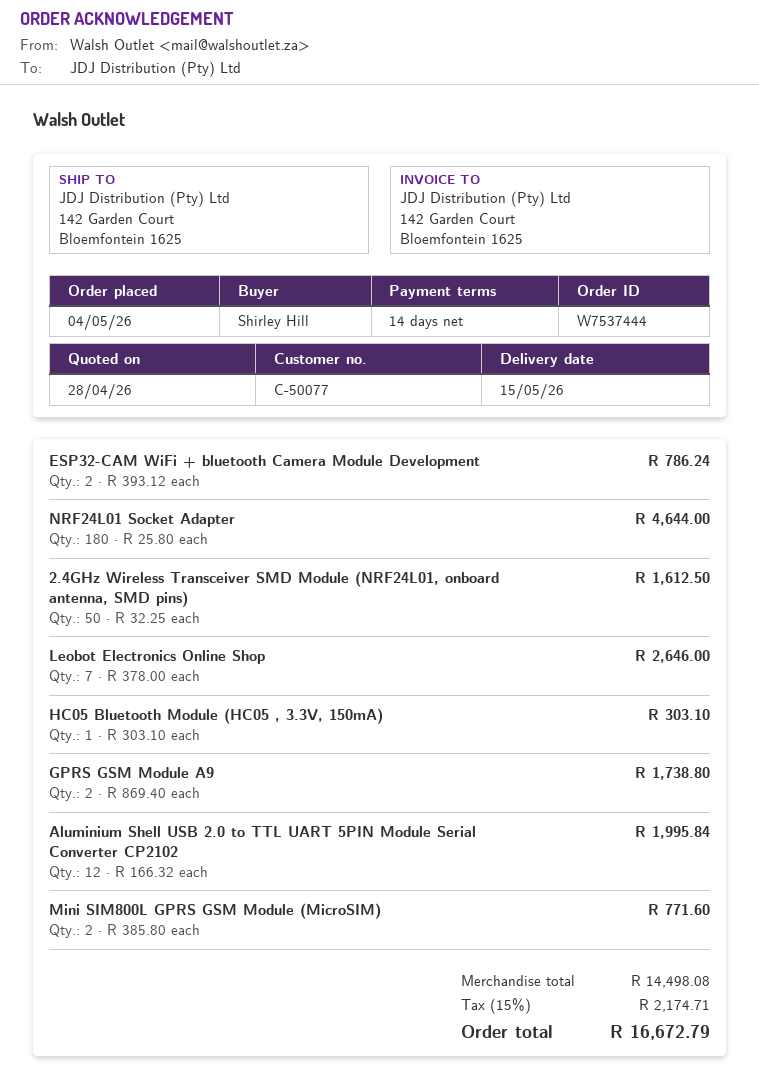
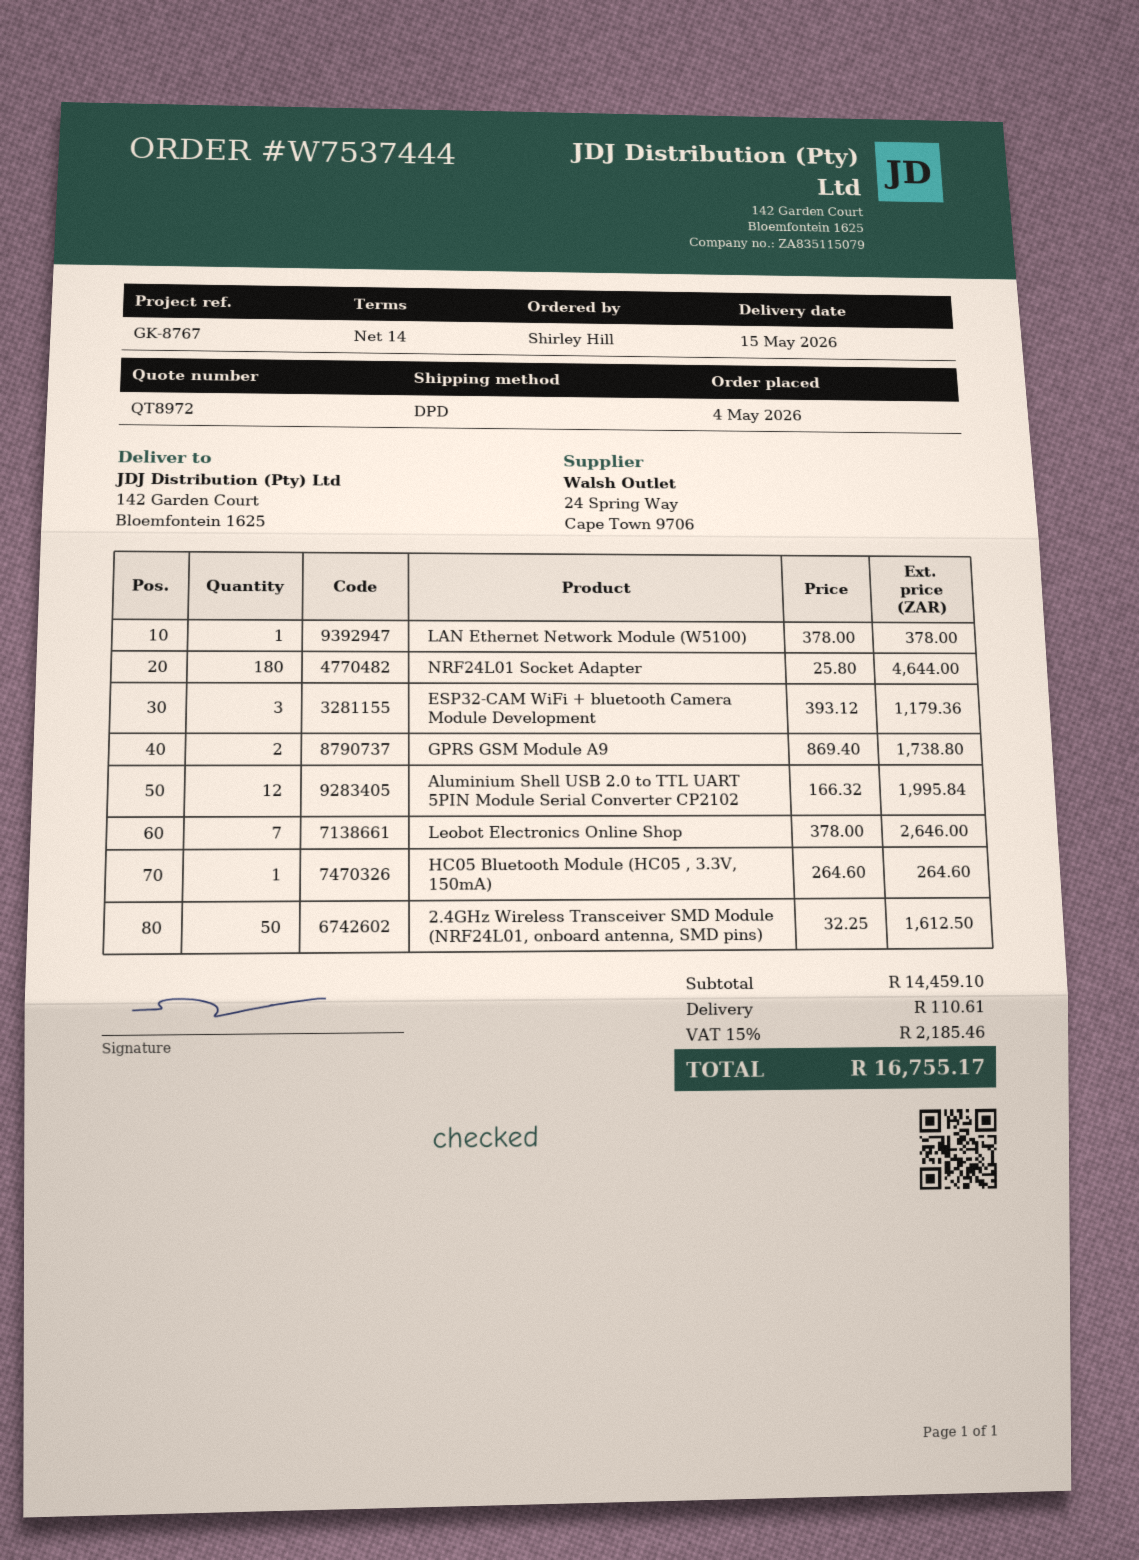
ESP32-CAM WiFi + bluetooth Camera Module Development: 2 x 393.12 = 786.24 -> 3 x 393.12 = 1179.36
HC05 Bluetooth Module (HC05 , 3.3V, 150mA): 1 x 303.10 = 303.10 -> 1 x 264.60 = 264.60
Mini SIM800L GPRS GSM Module (MicroSIM): 2 x 385.80 = 771.60 -> none
LAN Ethernet Network Module (W5100): none -> 1 x 378.00 = 378.00
subtotal: 14498.08 -> 14459.10
shipping: none -> 110.61
tax: 15% = 2174.71 -> 15% = 2185.46
total: 16672.79 -> 16755.17

